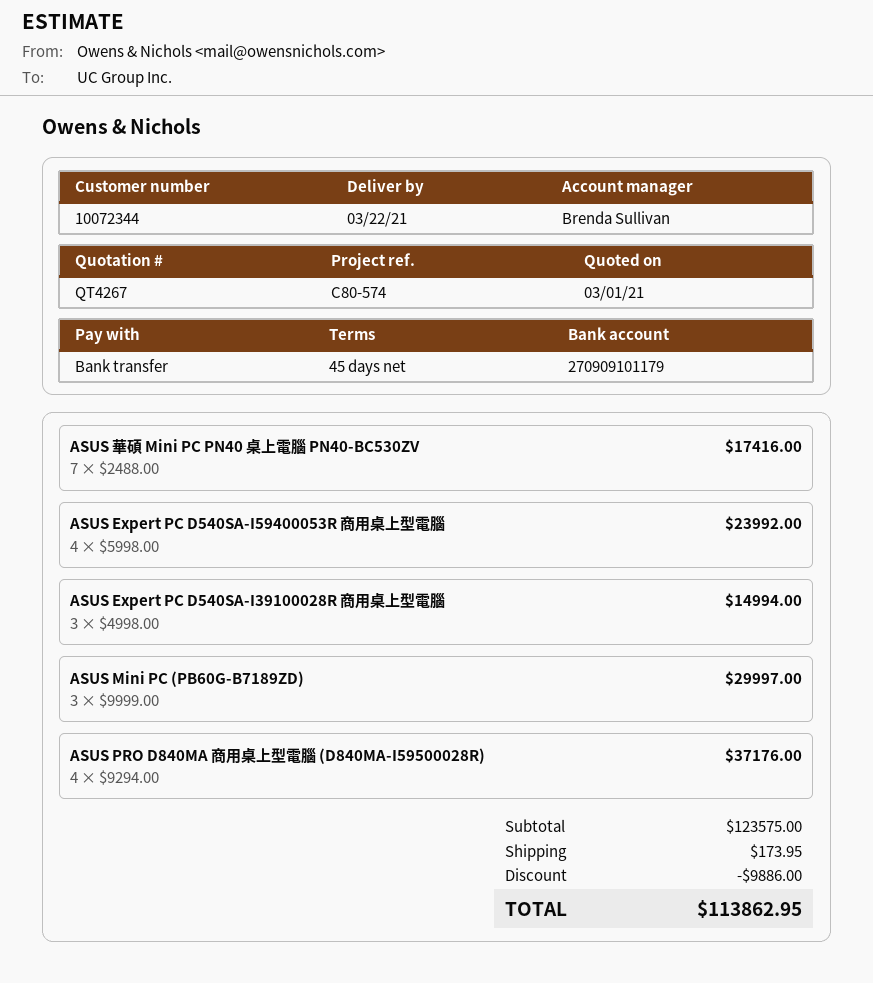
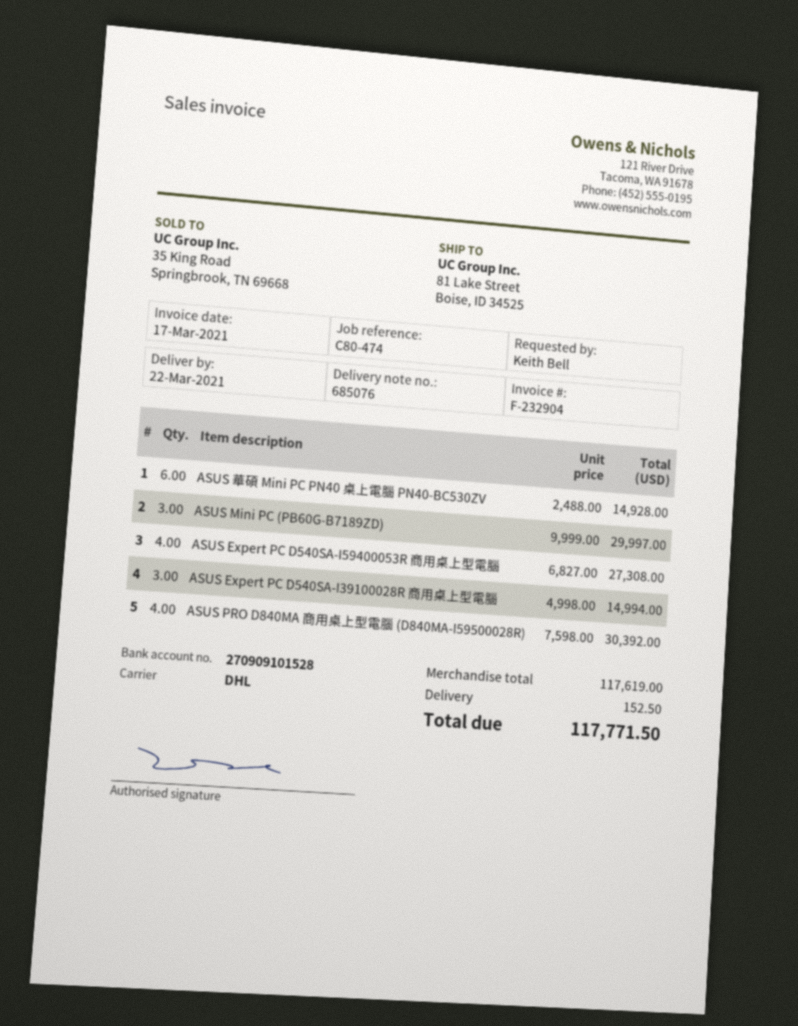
reference: C80-574 -> C80-474
bank account: 270909101179 -> 270909101528
ASUS 華碩 Mini PC PN40 桌上電腦 PN40-BC530ZV: 7 x 2488.00 = 17416.00 -> 6 x 2488.00 = 14928.00
ASUS Expert PC D540SA-I59400053R 商用桌上型電腦: 4 x 5998.00 = 23992.00 -> 4 x 6827.00 = 27308.00
ASUS PRO D840MA 商用桌上型電腦 (D840MA-I59500028R): 4 x 9294.00 = 37176.00 -> 4 x 7598.00 = 30392.00
subtotal: 123575.00 -> 117619.00
discount: 9886.00 -> none
shipping: 173.95 -> 152.50
total: 113862.95 -> 117771.50

